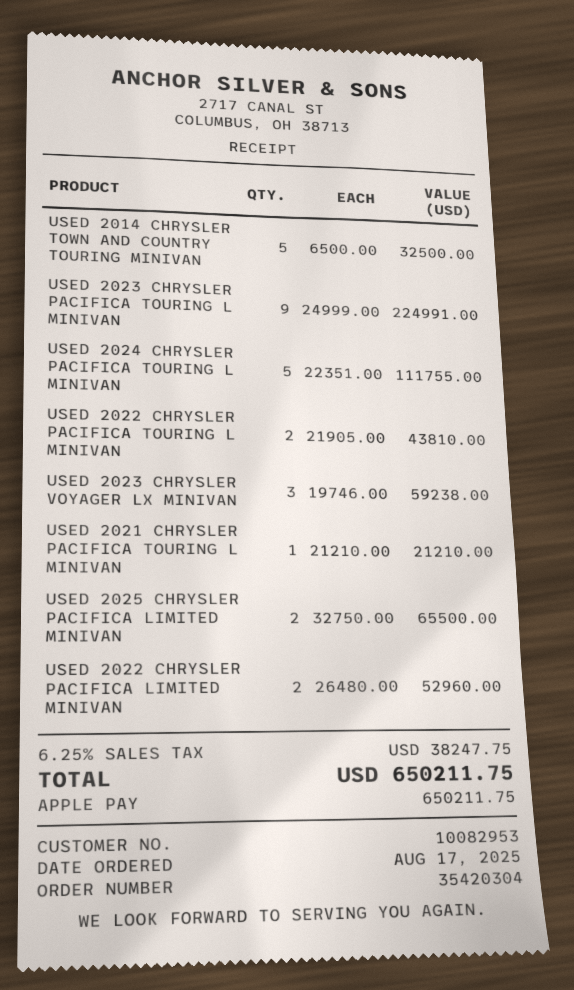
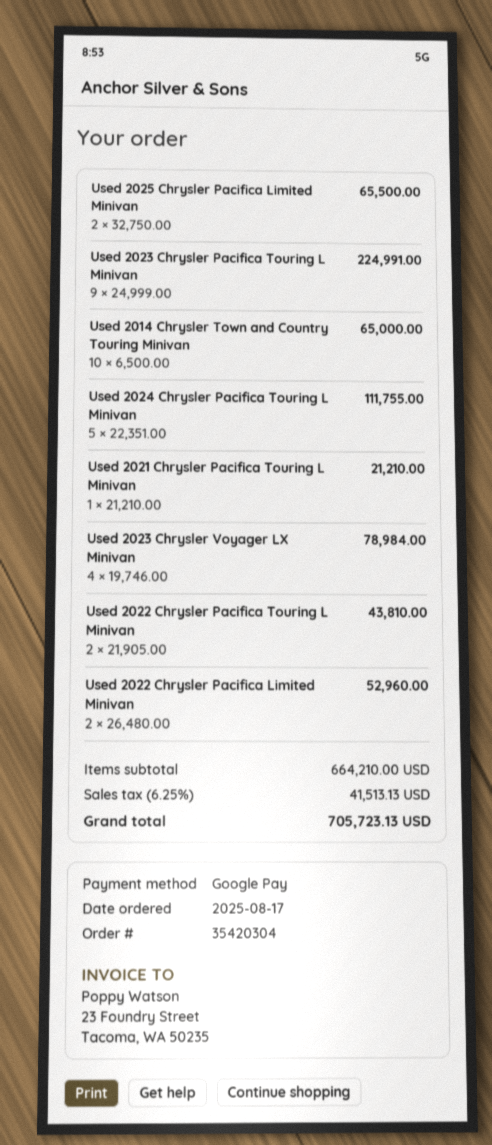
payment method: Apple Pay -> Google Pay
USED 2014 CHRYSLER TOWN AND COUNTRY TOURING MINIVAN: 5 x 6500.00 = 32500.00 -> 10 x 6500.00 = 65000.00
USED 2023 CHRYSLER VOYAGER LX MINIVAN: 3 x 19746.00 = 59238.00 -> 4 x 19746.00 = 78984.00
tax: 6.25% = 38247.75 -> 6.25% = 41513.13
total: 650211.75 -> 705723.13

